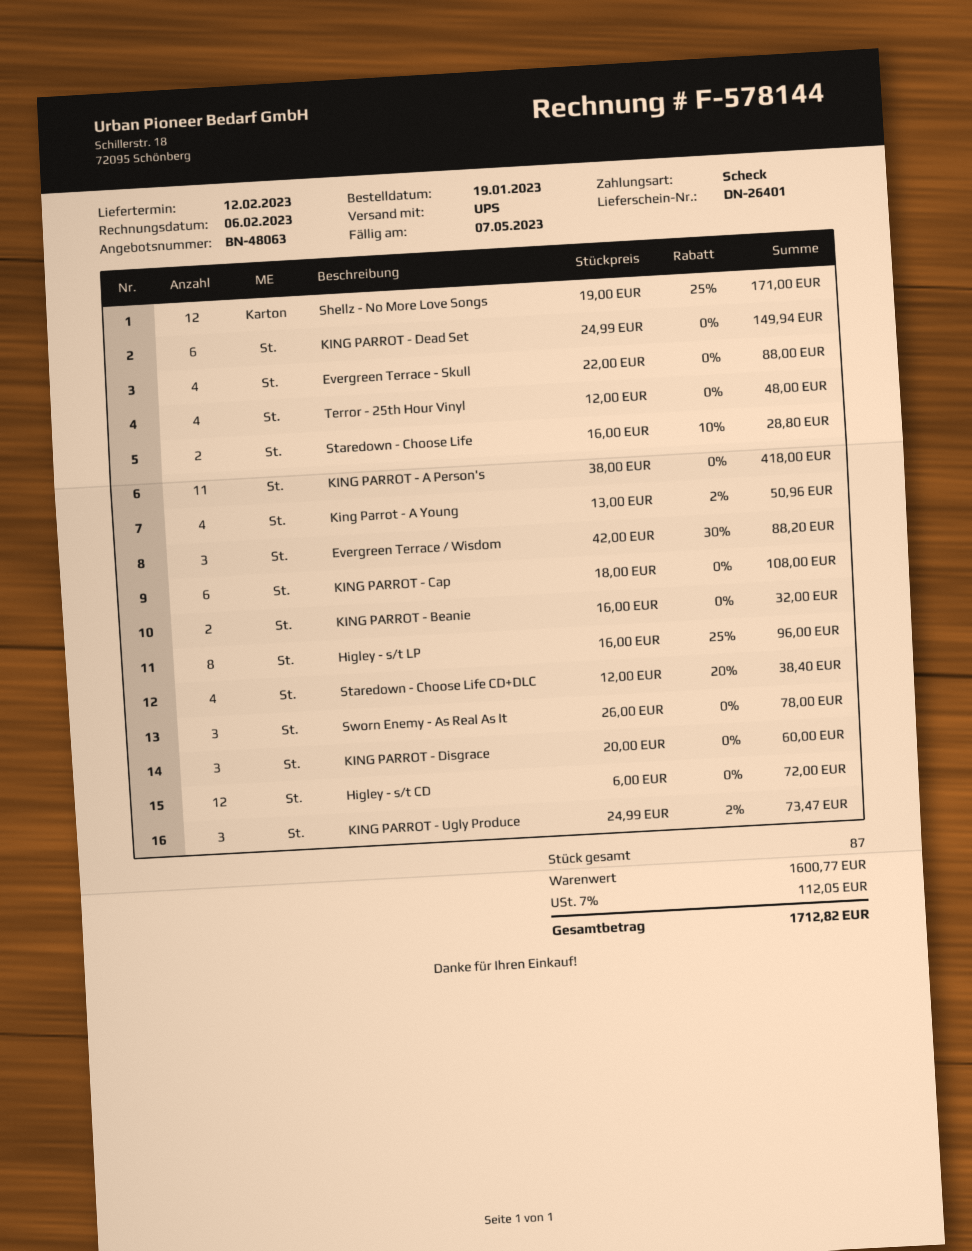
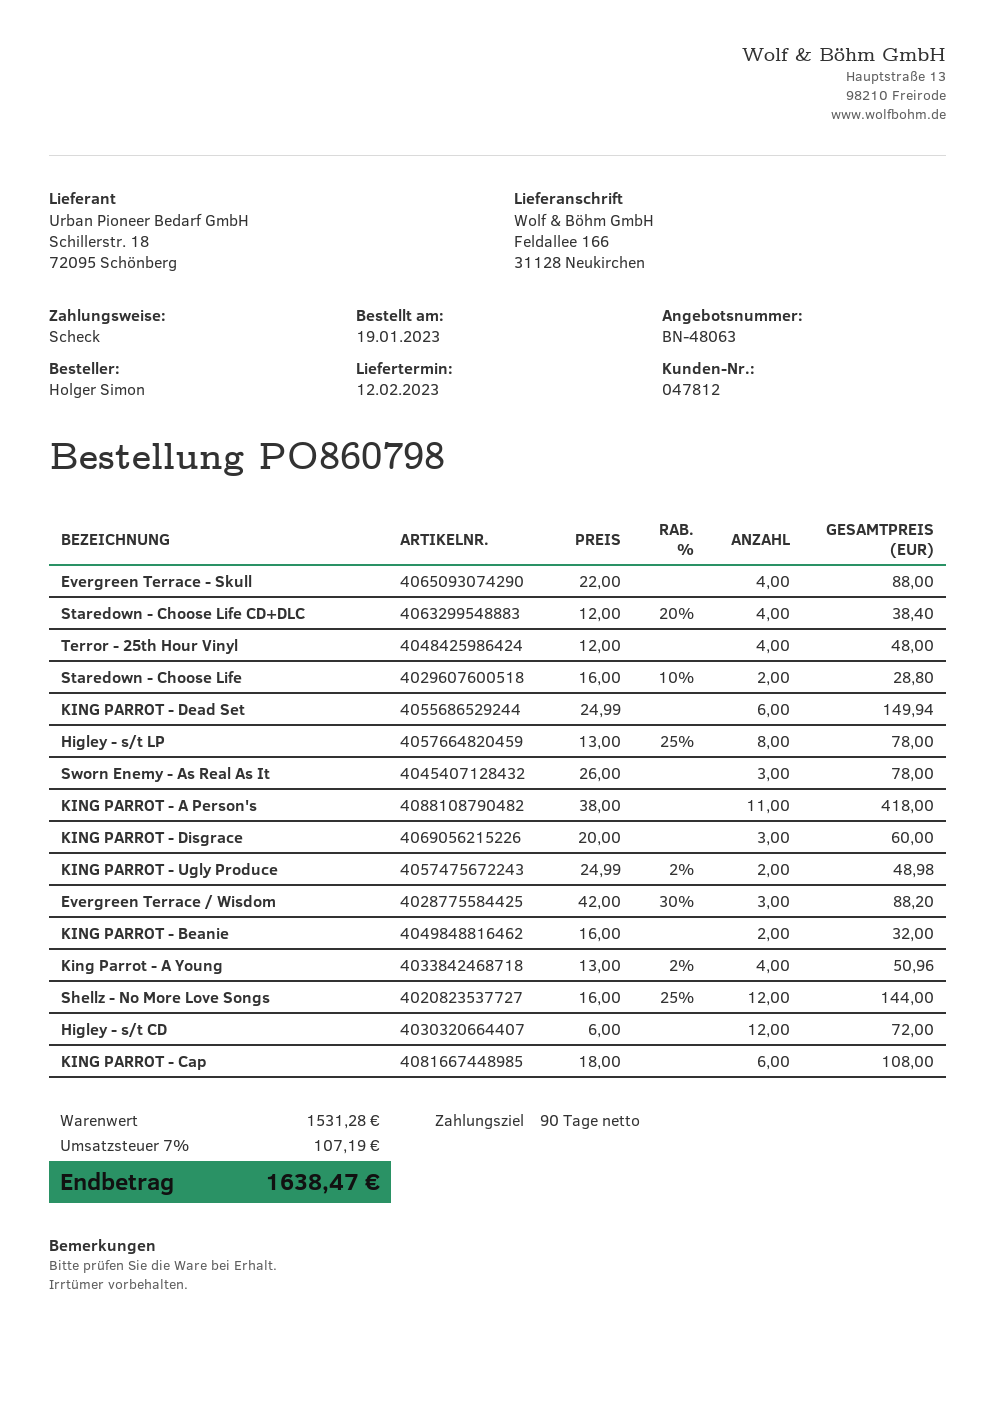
Shellz - No More Love Songs: 12 x 19.00 - 25% = 171.00 -> 12 x 16.00 - 25% = 144.00
Higley - s/t LP: 8 x 16.00 - 25% = 96.00 -> 8 x 13.00 - 25% = 78.00
KING PARROT - Ugly Produce: 3 x 24.99 - 2% = 73.47 -> 2 x 24.99 - 2% = 48.98
subtotal: 1600.77 -> 1531.28
tax: 7% = 112.05 -> 7% = 107.19
total: 1712.82 -> 1638.47

